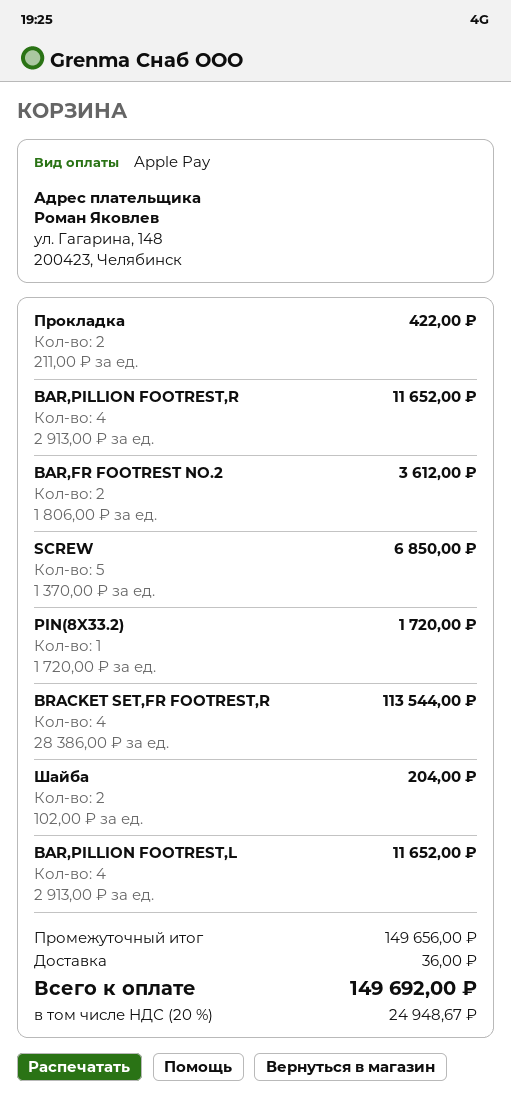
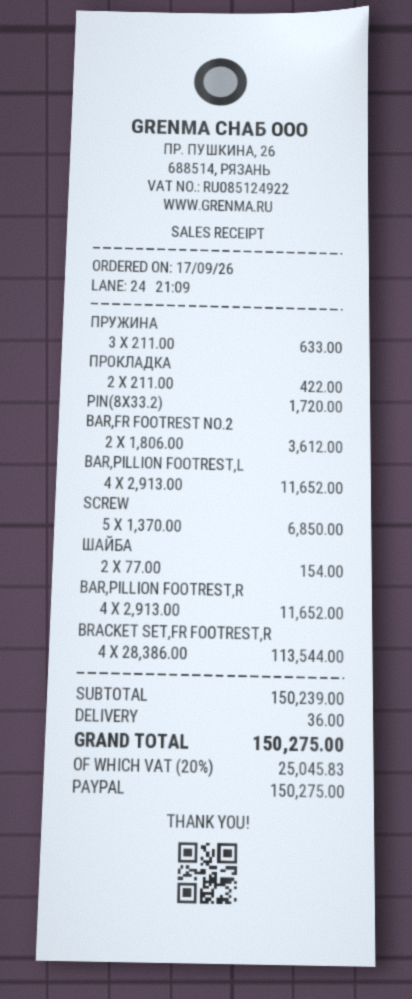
payment method: Apple Pay -> PayPal
Шайба: 2 x 102.00 = 204.00 -> 2 x 77.00 = 154.00
ПРУЖИНА: none -> 3 x 211.00 = 633.00
subtotal: 149656.00 -> 150239.00
tax: 20% = 24948.67 -> 20% = 25045.83
total: 149692.00 -> 150275.00

